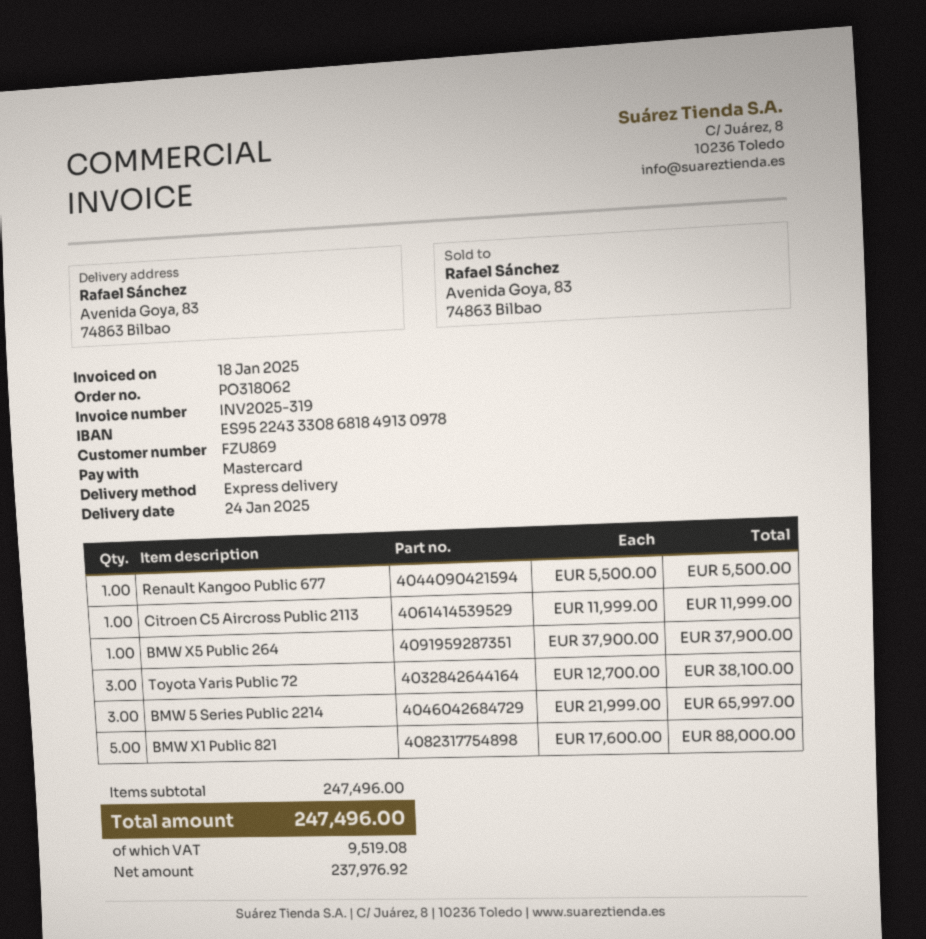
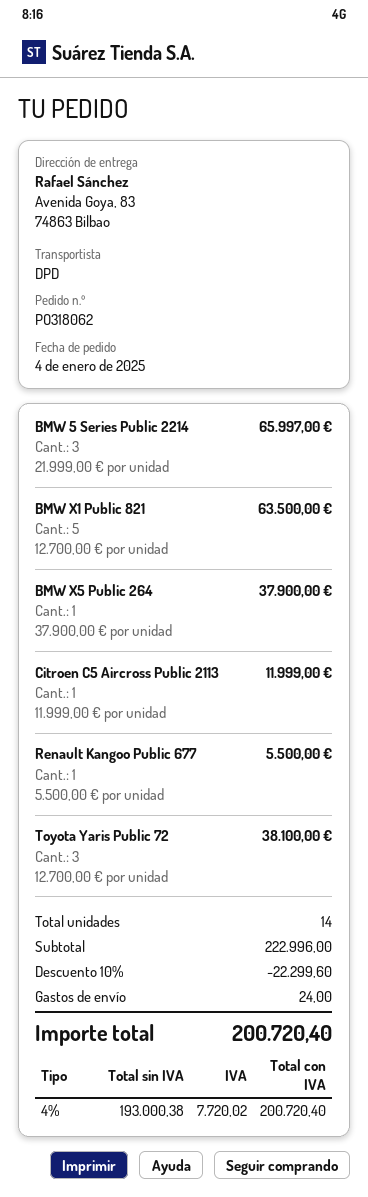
shipping method: express -> DPD
BMW X1 Public 821: 5 x 17600.00 = 88000.00 -> 5 x 12700.00 = 63500.00
subtotal: 247496.00 -> 222996.00
discount: none -> 10% = 22299.60
shipping: none -> 24.00
net: 237976.92 -> 193000.38
tax: 9519.08 -> 7720.02
total: 247496.00 -> 200720.40

